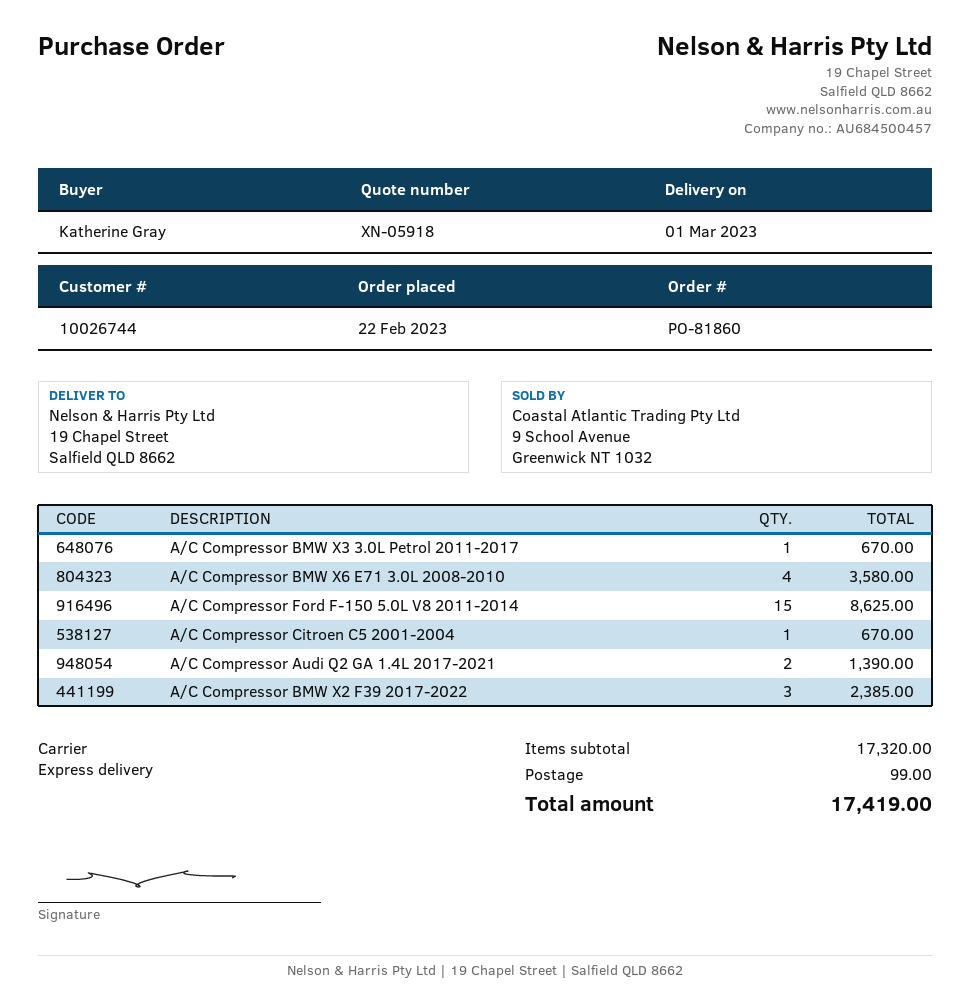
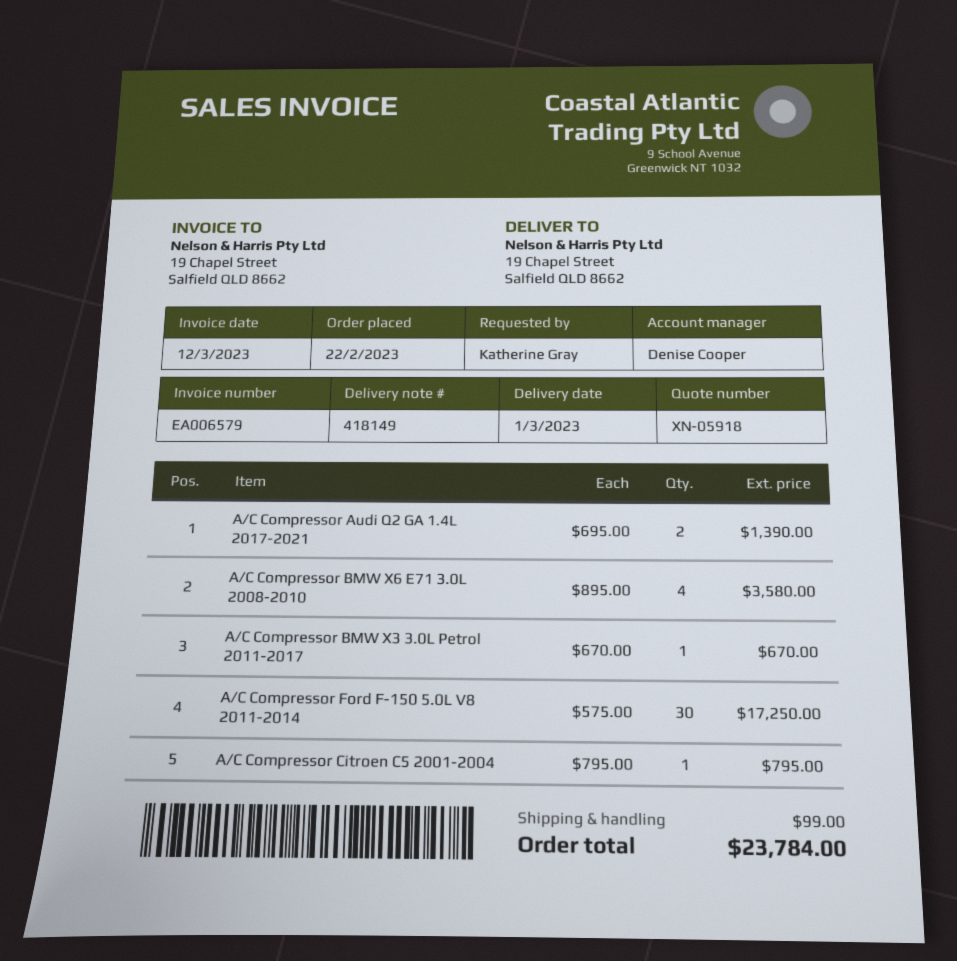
A/C Compressor Ford F-150 5.0L V8 2011-2014: 15 for 8625.00 -> 30 for 17250.00
A/C Compressor Citroen C5 2001-2004: 1 for 670.00 -> 1 for 795.00
A/C Compressor BMW X2 F39 2017-2022: 3 for 2385.00 -> none
total: 17419.00 -> 23784.00

